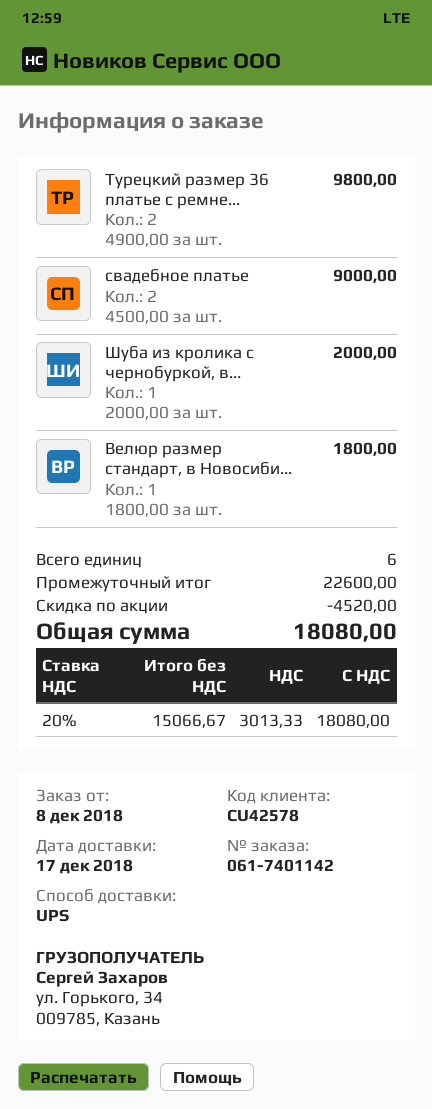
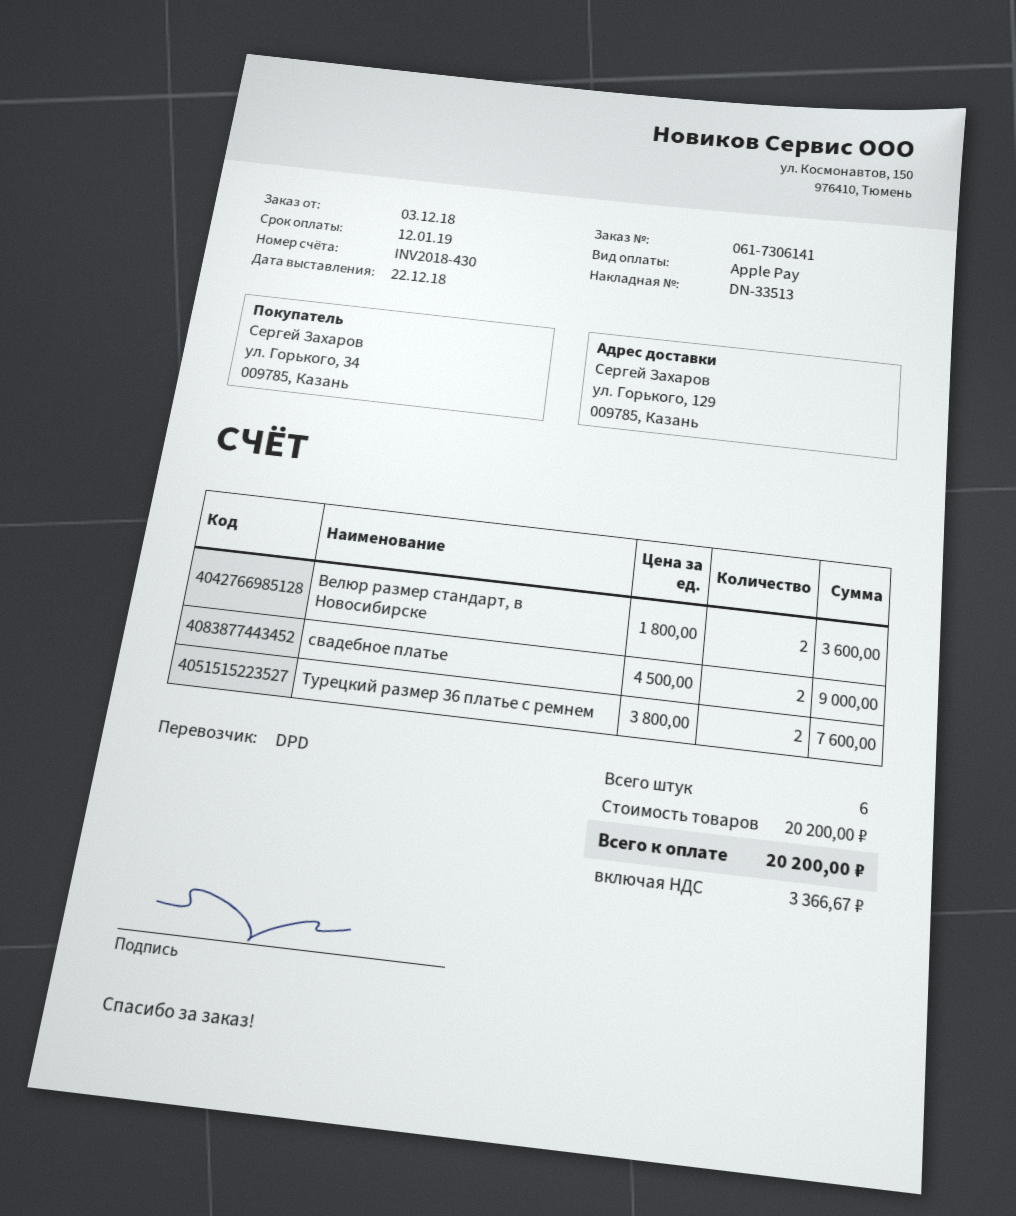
order number: 061-7401142 -> 061-7306141
order date: 2018-12-08 -> 2018-12-03
shipping method: UPS -> DPD
ship to: ул. Горького, 34, 009785, Казань -> ул. Горького, 129, 009785, Казань
Турецкий размер 36 платье с ремне...: 2 x 4900.00 = 9800.00 -> 2 x 3800.00 = 7600.00
Шуба из кролика с чернобуркой, в...: 1 x 2000.00 = 2000.00 -> none
Велюр размер стандарт, в Новосиби...: 1 x 1800.00 = 1800.00 -> 2 x 1800.00 = 3600.00
subtotal: 22600.00 -> 20200.00
discount: 4520.00 -> none
tax: 3013.33 -> 3366.67
total: 18080.00 -> 20200.00

